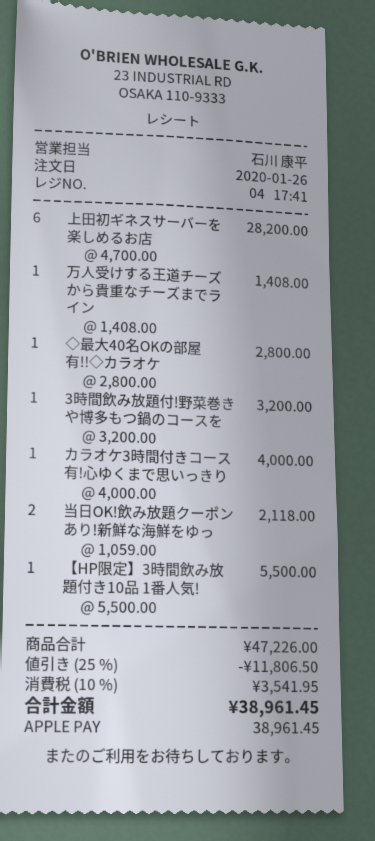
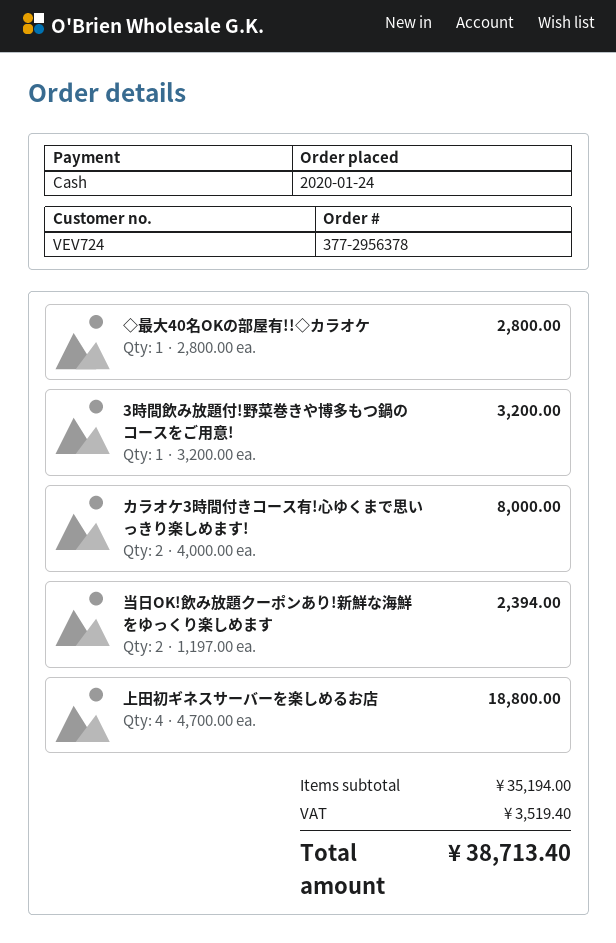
order date: 2020-01-26 -> 2020-01-24
payment method: Apple Pay -> cash
上田初ギネスサーバーを楽しめるお店: 6 x 4700.00 = 28200.00 -> 4 x 4700.00 = 18800.00
万人受けする王道チーズから貴重なチーズまでライン: 1 x 1408.00 = 1408.00 -> none
カラオケ3時間付きコース有!心ゆくまで思いっきり: 1 x 4000.00 = 4000.00 -> 2 x 4000.00 = 8000.00
当日OK!飲み放題クーポンあり!新鮮な海鮮をゆっ: 2 x 1059.00 = 2118.00 -> 2 x 1197.00 = 2394.00
【HP限定】3時間飲み放題付き10品 1番人気!: 1 x 5500.00 = 5500.00 -> none
subtotal: 47226.00 -> 35194.00
discount: 25% = 11806.50 -> none
tax: 3541.95 -> 3519.40
total: 38961.45 -> 38713.40

